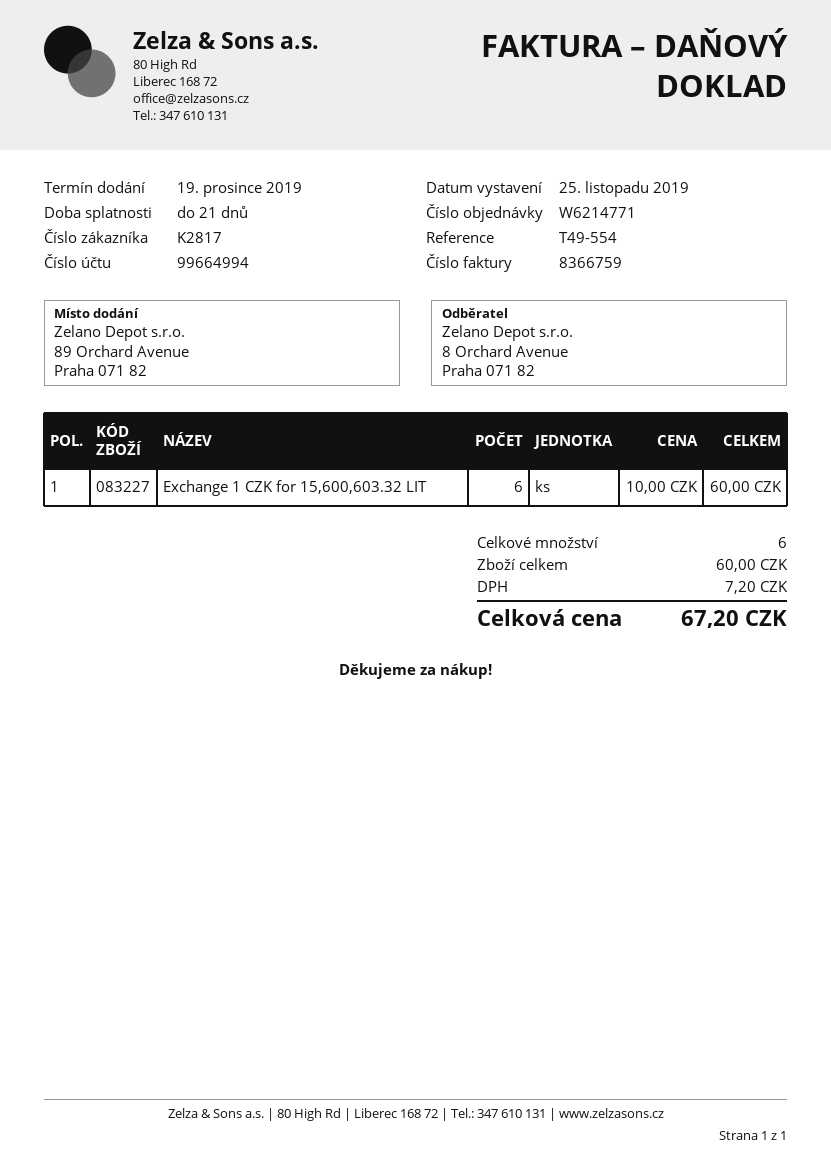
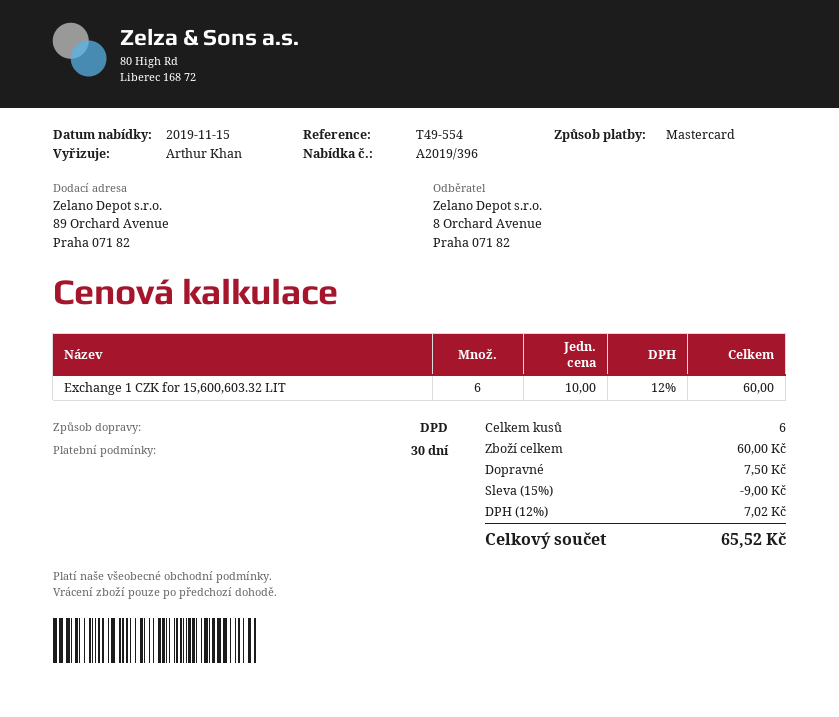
payment terms: 21 days -> 30 days
discount: none -> 15% = 9.00
shipping: none -> 7.50
tax: 7.20 -> 7.02
total: 67.20 -> 65.52

